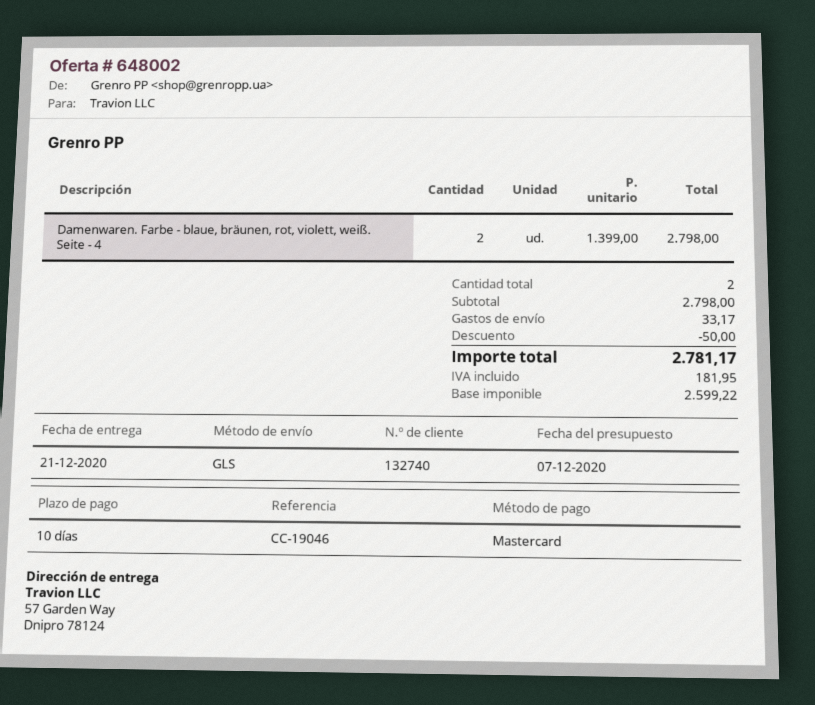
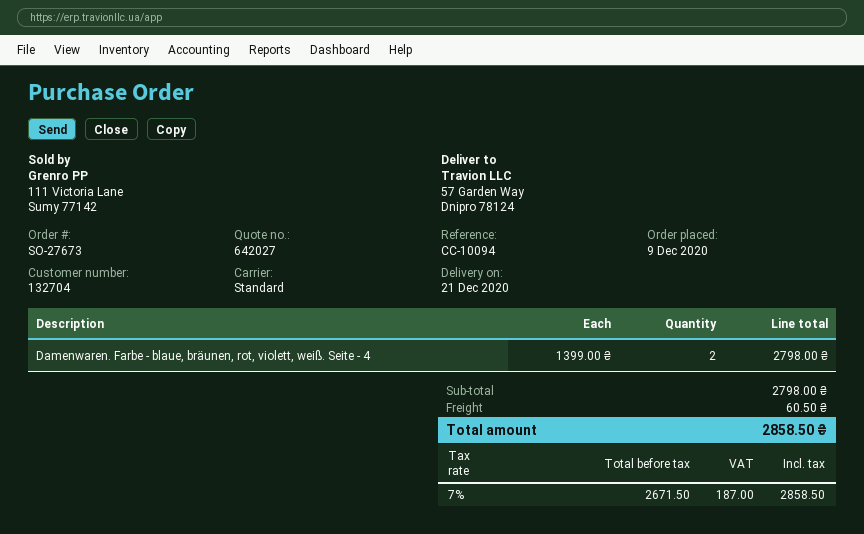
quote number: 648002 -> 642027
customer number: 132740 -> 132704
reference: CC-19046 -> CC-10094
shipping method: GLS -> standard
discount: 50.00 -> none
shipping: 33.17 -> 60.50
net: 2599.22 -> 2671.50
tax: 181.95 -> 187.00
total: 2781.17 -> 2858.50

